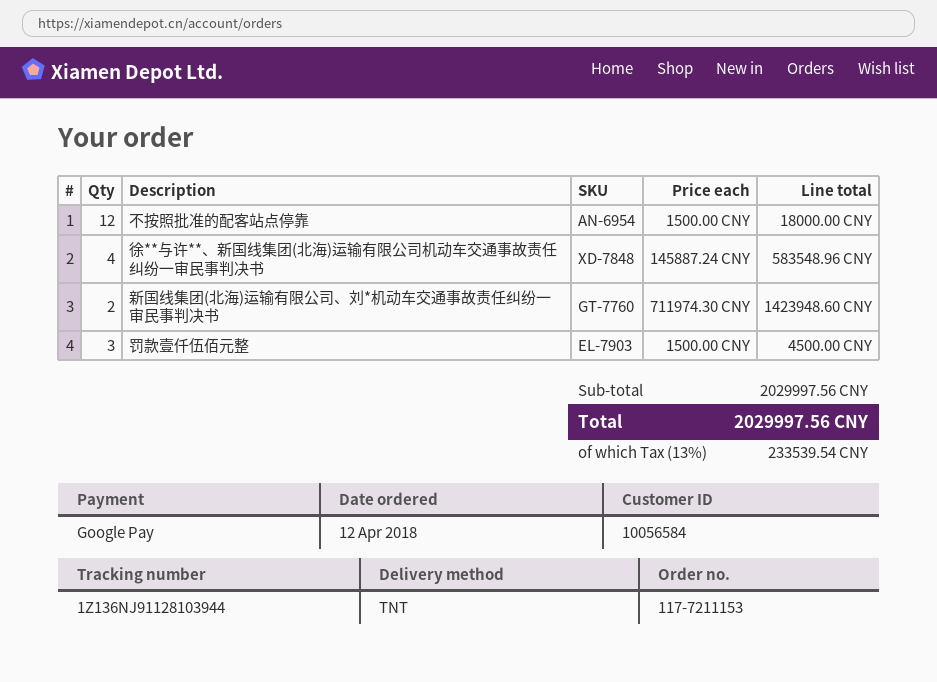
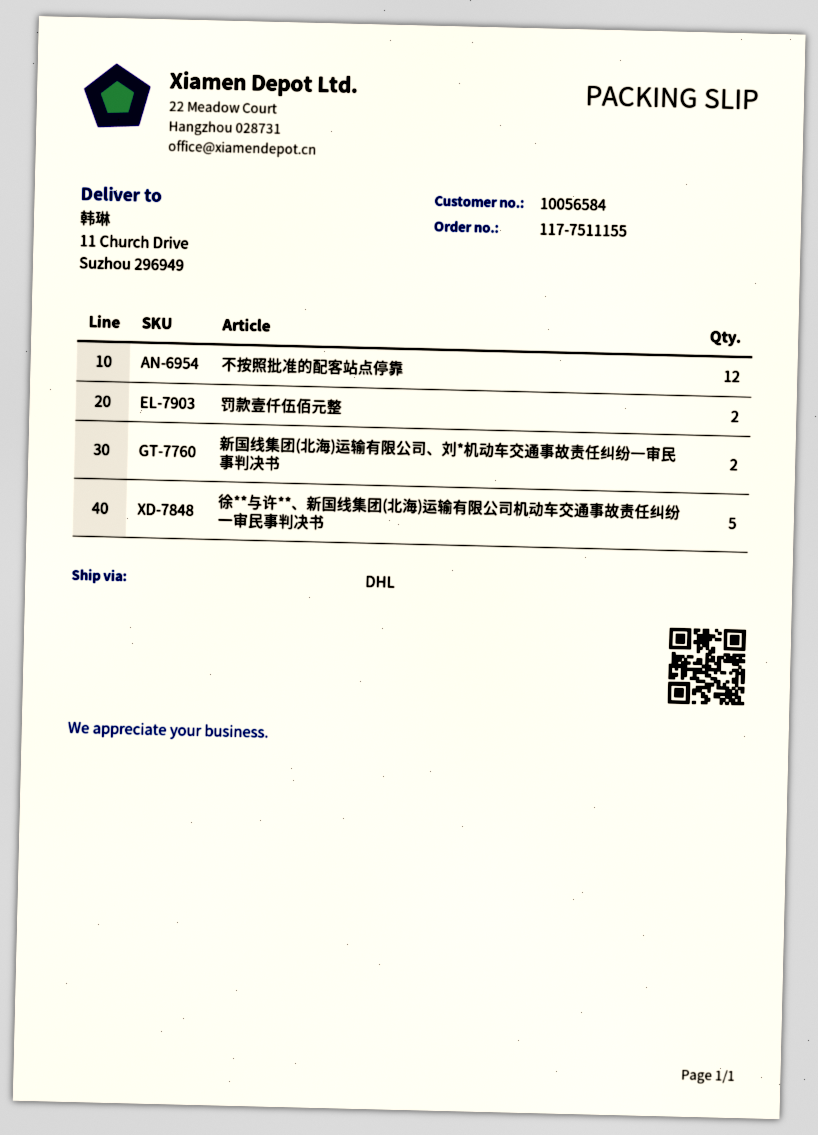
order number: 117-7211153 -> 117-7511155
shipping method: TNT -> DHL
徐**与许**、新国线集团(北海)运输有限公司机动车交通事故责任纠纷一审民事判决书: 4 -> 5
罚款壹仟伍佰元整: 3 -> 2

